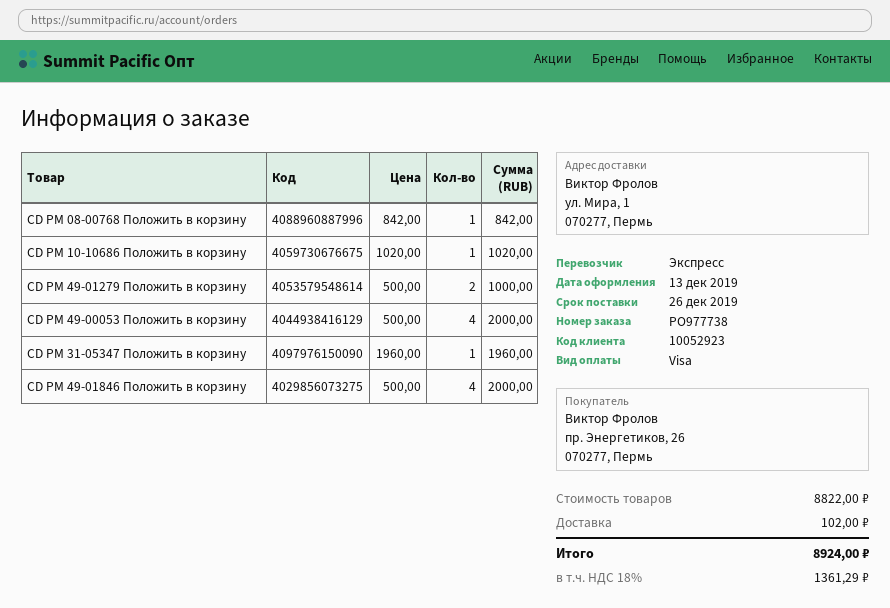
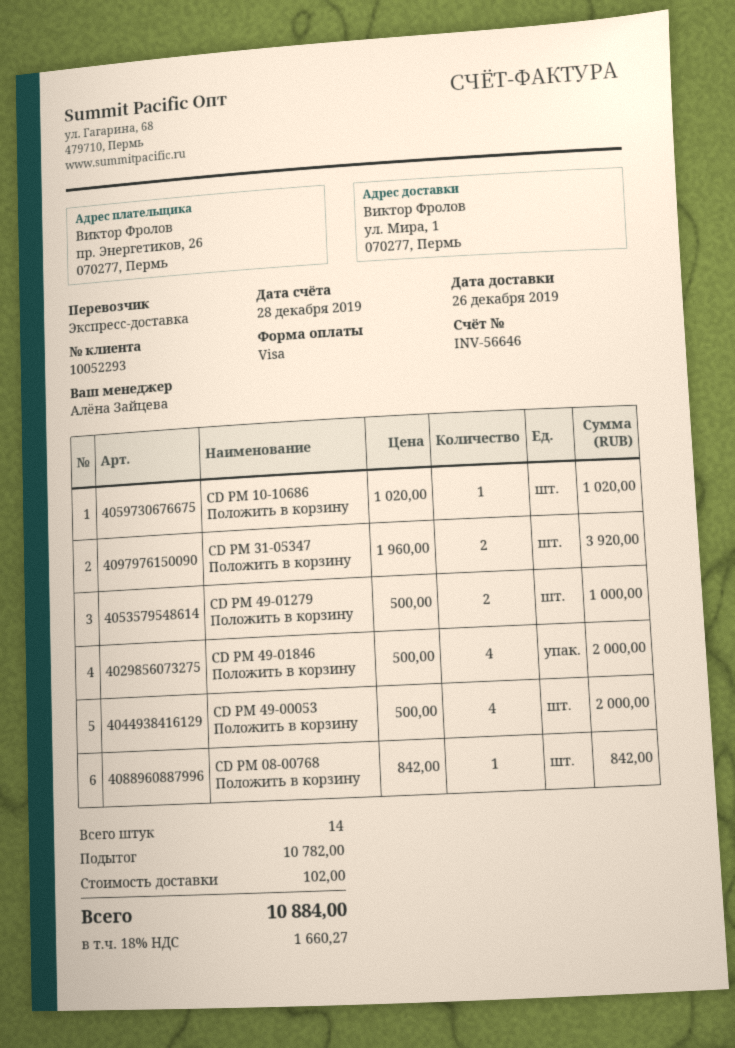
customer number: 10052923 -> 10052293
CD PM 31-05347 Положить в корзину: 1 x 1960.00 = 1960.00 -> 2 x 1960.00 = 3920.00
subtotal: 8822.00 -> 10782.00
tax: 18% = 1361.29 -> 18% = 1660.27
total: 8924.00 -> 10884.00

